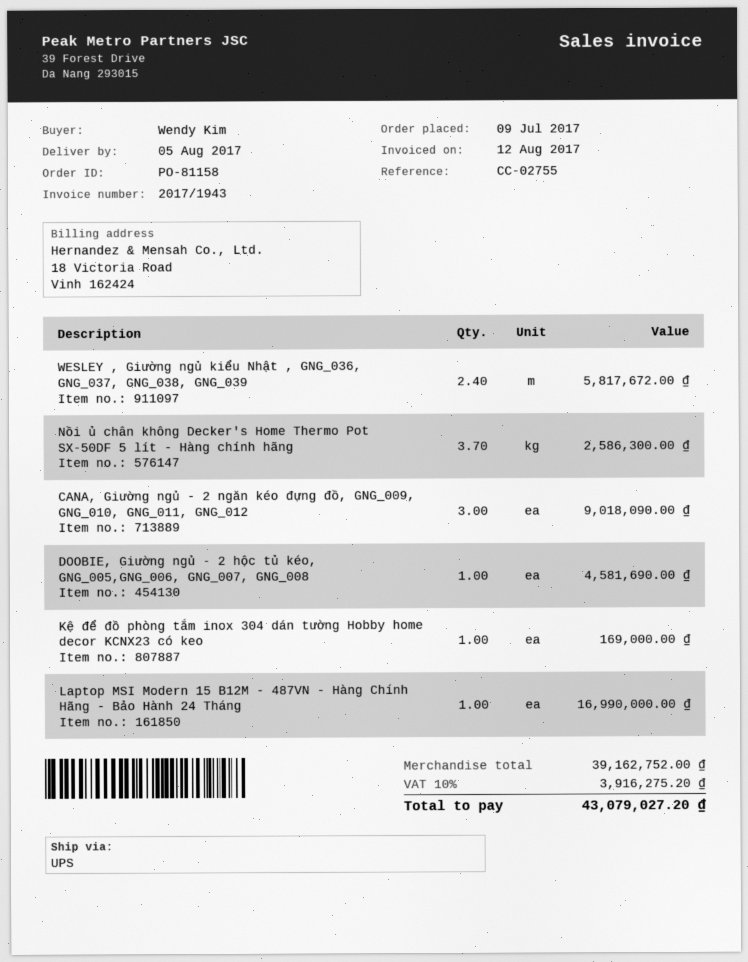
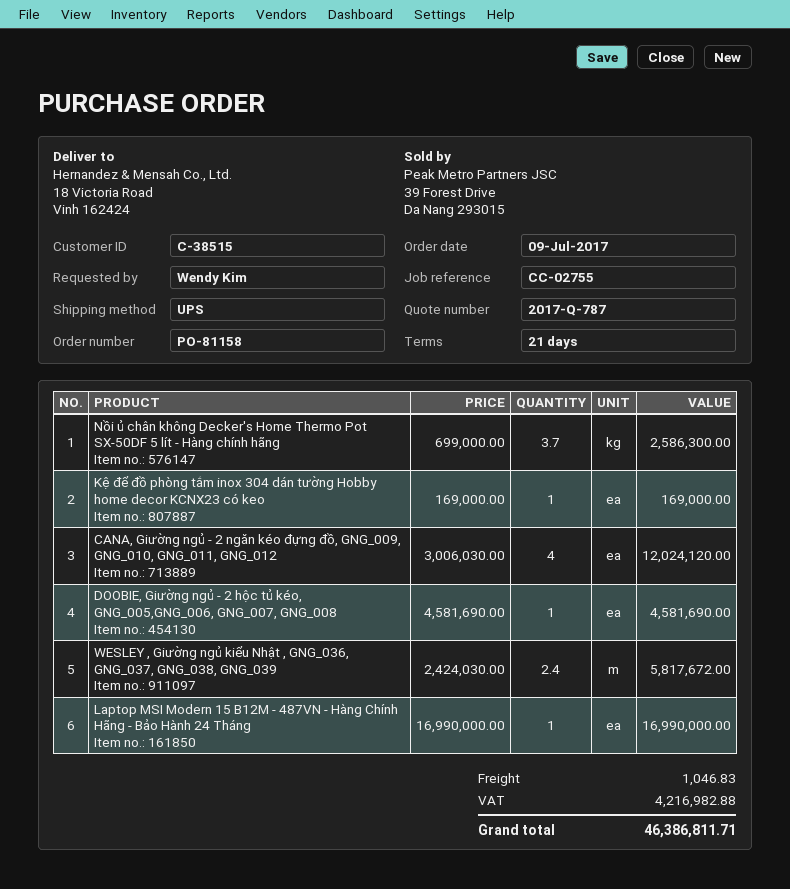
CANA, Giường ngủ - 2 ngăn kéo đựng đồ, GNG_009, GNG_010, GNG_011, GNG_012: 3 for 9018090.00 -> 4 for 12024120.00
shipping: none -> 1046.83
tax: 3916275.20 -> 4216982.88
total: 43079027.20 -> 46386811.71

